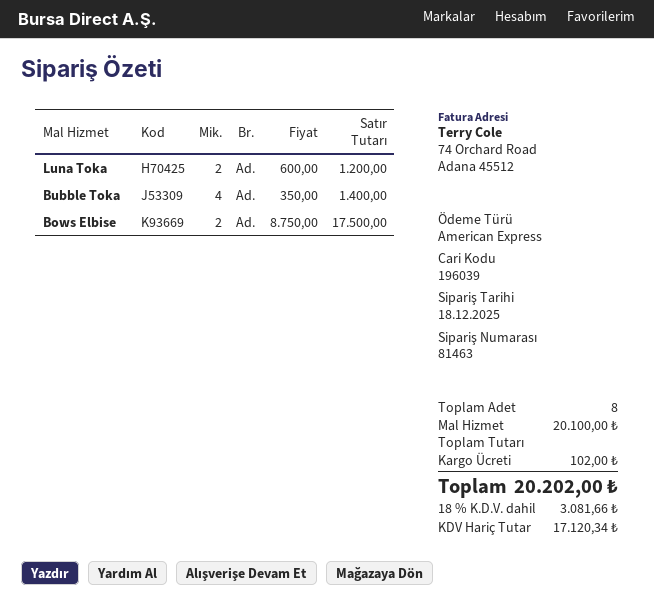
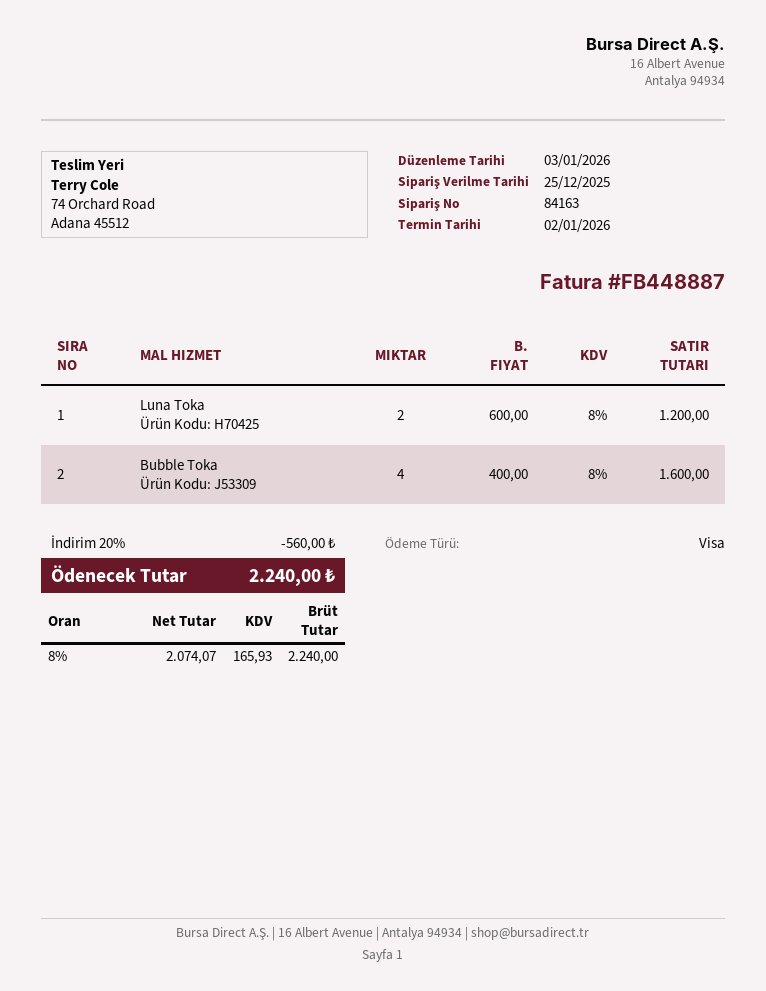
order number: 81463 -> 84163
order date: 2025-12-18 -> 2025-12-25
payment method: American Express -> Visa
Bubble Toka: 4 x 350.00 = 1400.00 -> 4 x 400.00 = 1600.00
Bows Elbise: 2 x 8750.00 = 17500.00 -> none
discount: none -> 20% = 560.00
shipping: 102.00 -> none
net: 17120.34 -> 2074.07
tax: 18% = 3081.66 -> 8% = 165.93
total: 20202.00 -> 2240.00

